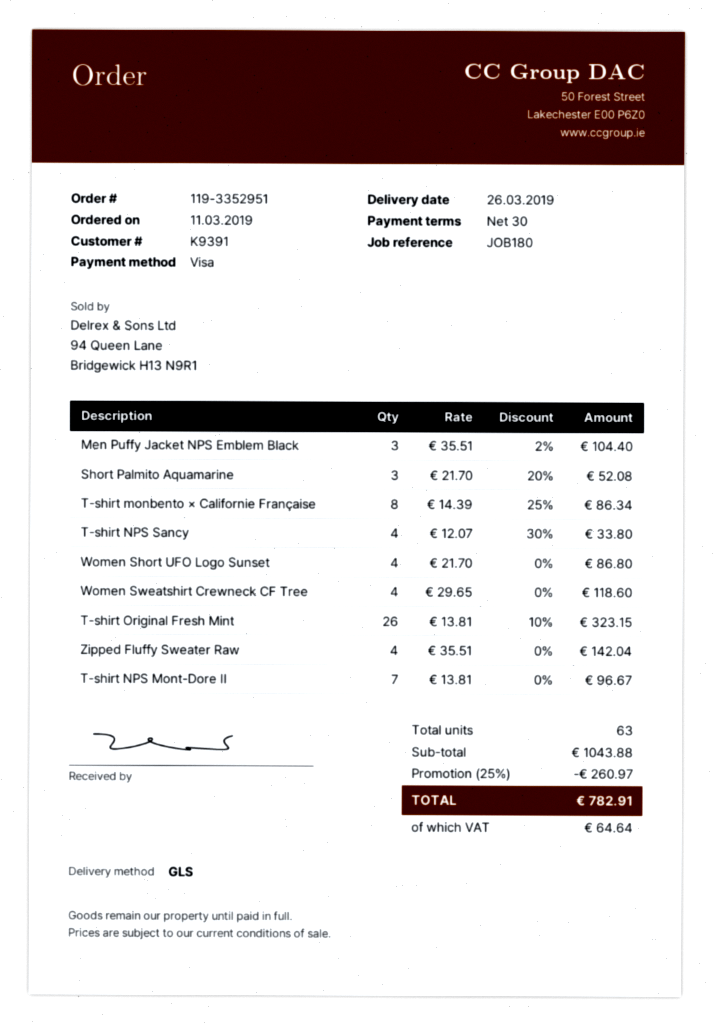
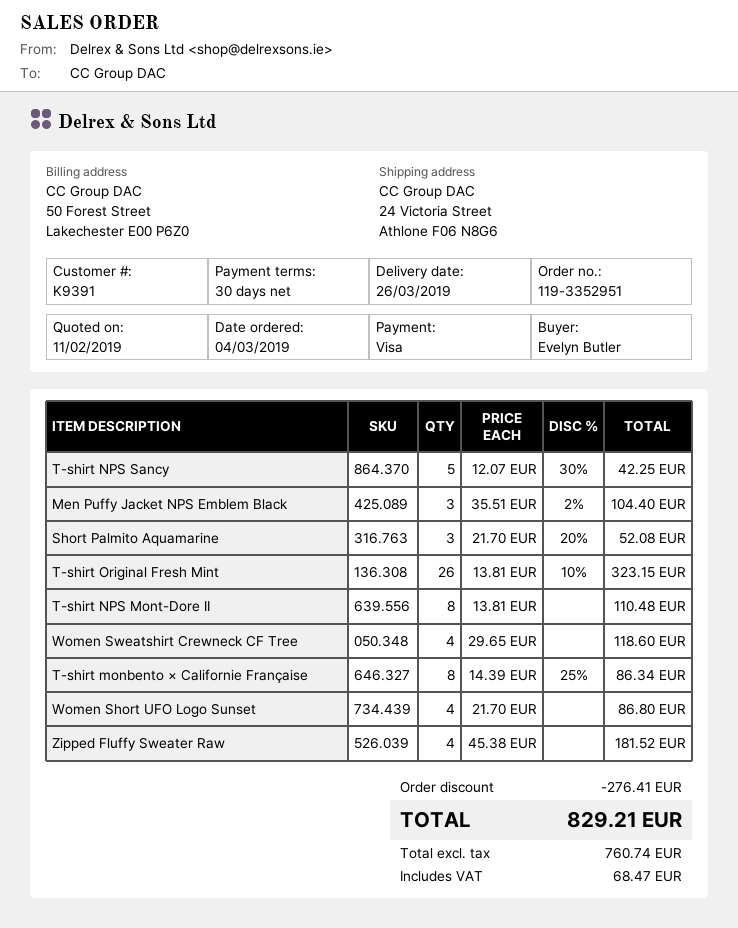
order date: 2019-03-11 -> 2019-03-04
T-shirt NPS Sancy: 4 x 12.07 - 30% = 33.80 -> 5 x 12.07 - 30% = 42.25
Zipped Fluffy Sweater Raw: 4 x 35.51 = 142.04 -> 4 x 45.38 = 181.52
T-shirt NPS Mont-Dore II: 7 x 13.81 = 96.67 -> 8 x 13.81 = 110.48
discount: 260.97 -> 276.41
tax: 64.64 -> 68.47
total: 782.91 -> 829.21

